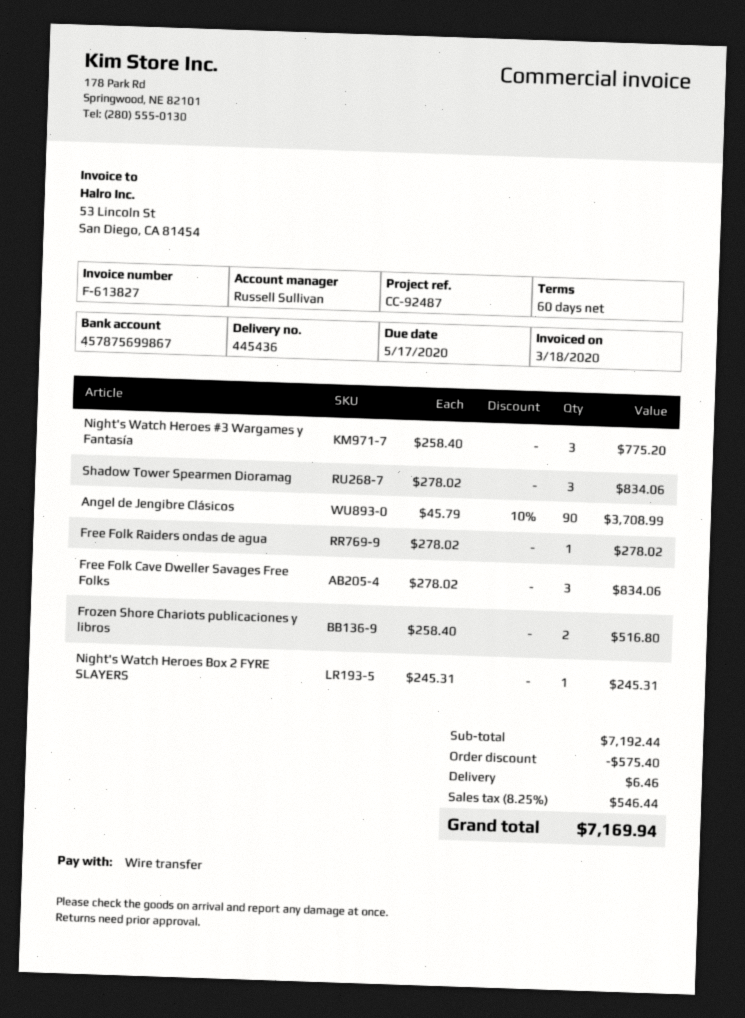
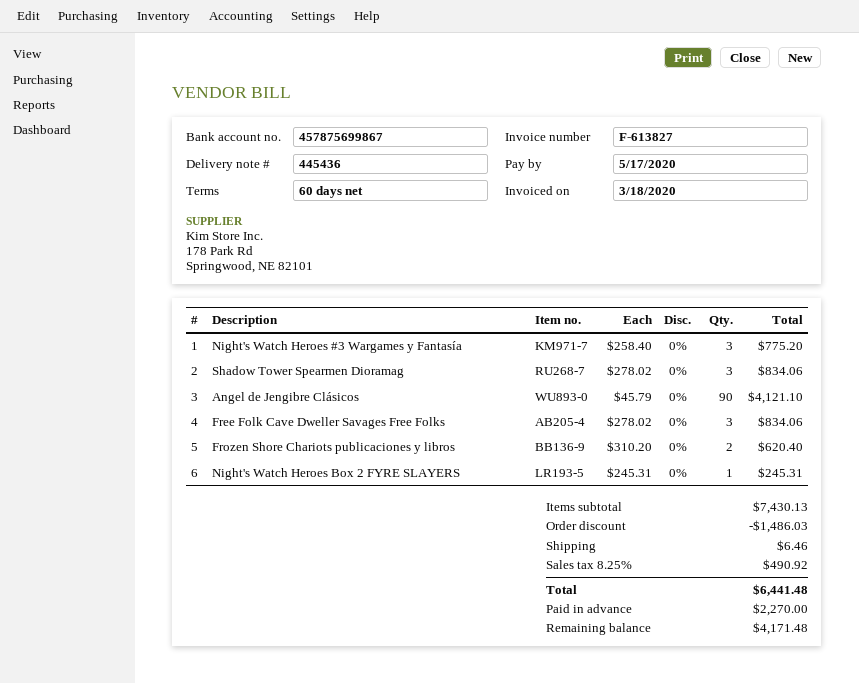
Angel de Jengibre Clásicos: 90 x 45.79 - 10% = 3708.99 -> 90 x 45.79 = 4121.10
Free Folk Raiders ondas de agua: 1 x 278.02 = 278.02 -> none
Frozen Shore Chariots publicaciones y libros: 2 x 258.40 = 516.80 -> 2 x 310.20 = 620.40
subtotal: 7192.44 -> 7430.13
discount: 575.40 -> 1486.03
tax: 8.25% = 546.44 -> 8.25% = 490.92
total: 7169.94 -> 6441.48

